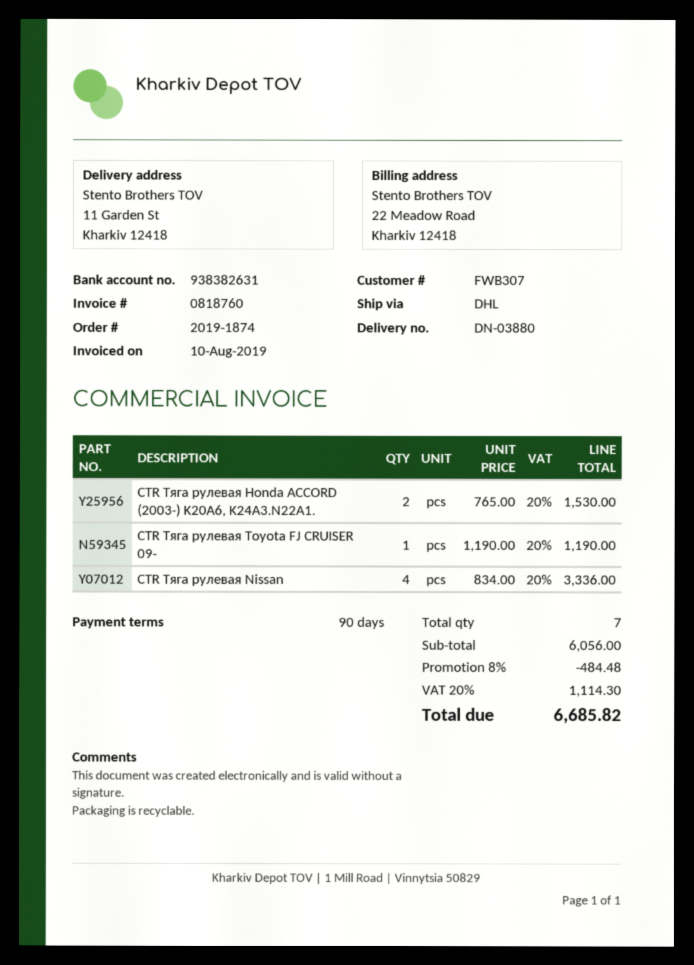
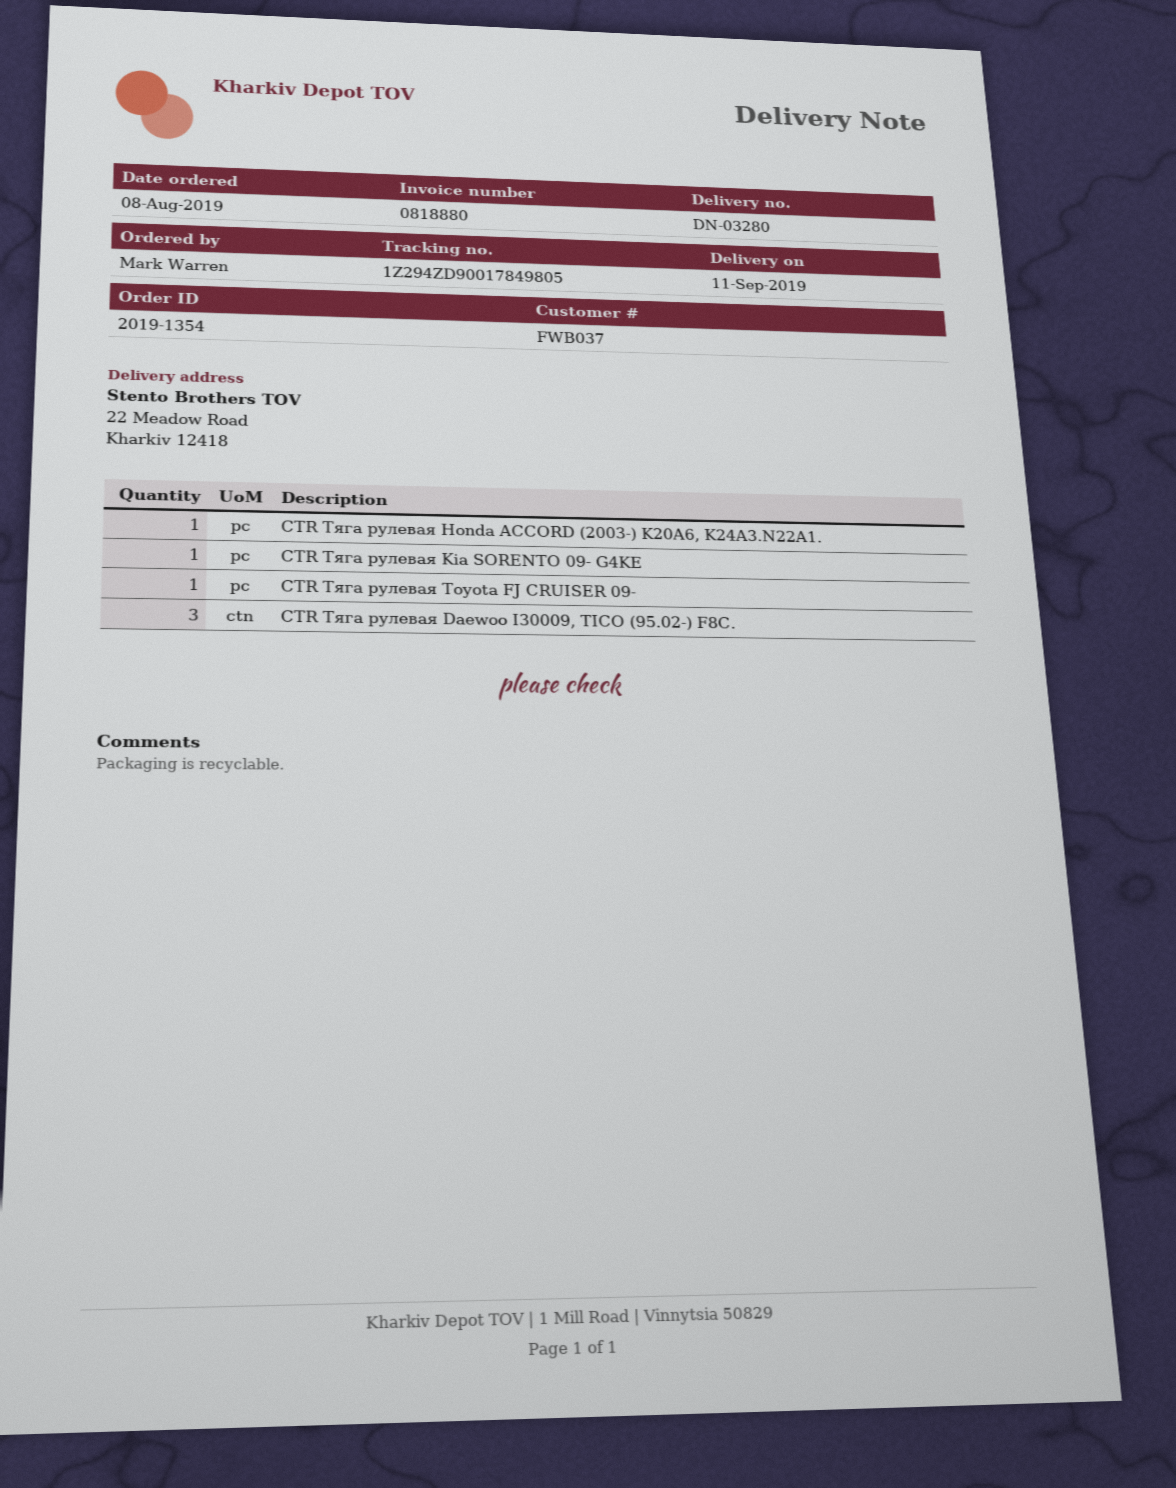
order number: 2019-1874 -> 2019-1354
delivery note number: DN-03880 -> DN-03280
invoice number: 0818760 -> 0818880
customer number: FWB307 -> FWB037
ship to: 11 Garden St, Kharkiv 12418 -> 22 Meadow Road, Kharkiv 12418
CTR Тяга рулевая Honda ACCORD (2003-) K20A6, K24A3.N22A1.: 2 -> 1
CTR Тяга рулевая Nissan: 4 -> none
CTR Тяга рулевая Kia SORENTO 09- G4KE: none -> 1
CTR Тяга рулевая Daewoo I30009, TICO (95.02-) F8C.: none -> 3

